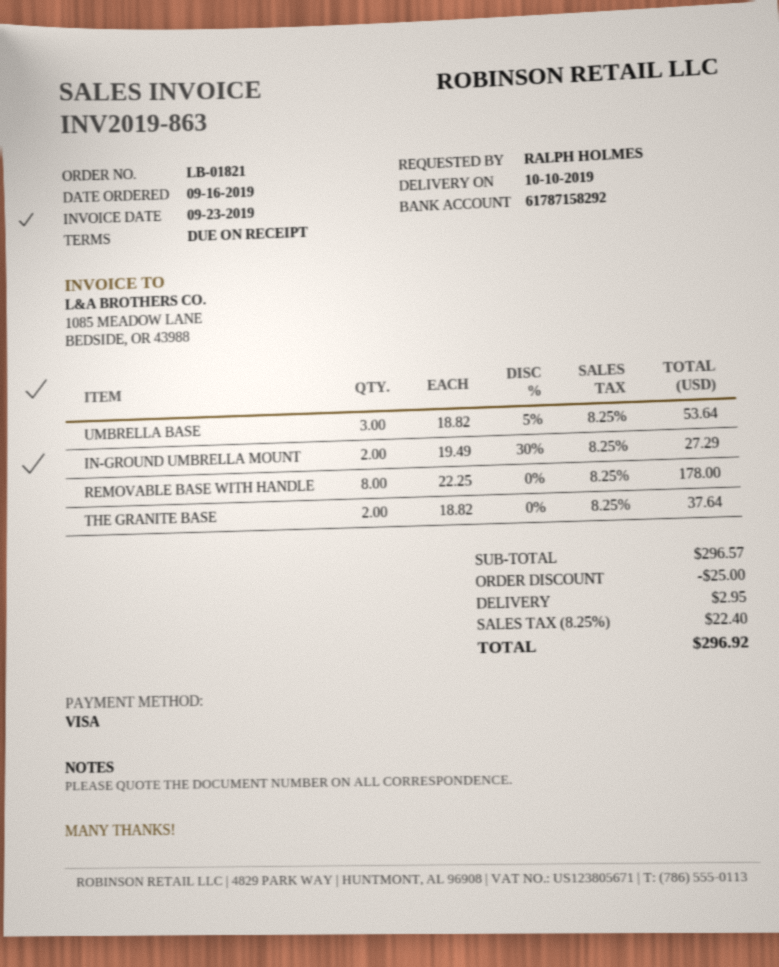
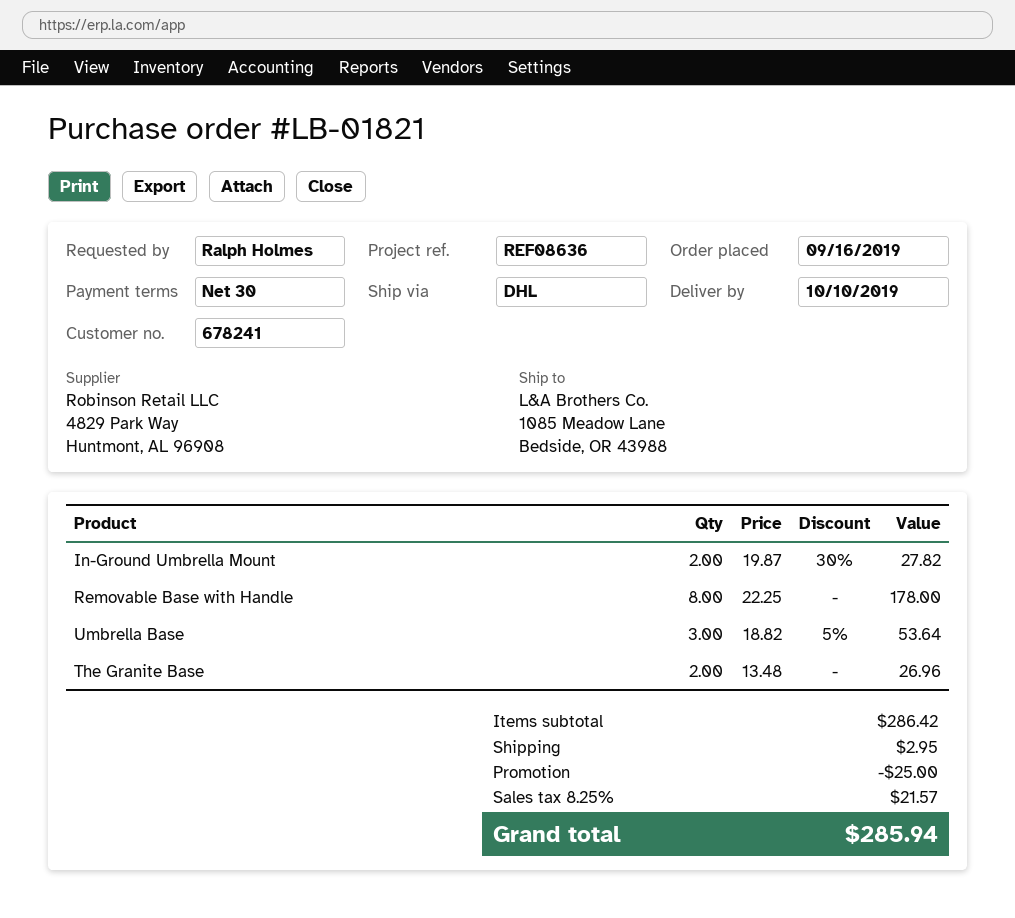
payment terms: on receipt -> 30 days
IN-GROUND UMBRELLA MOUNT: 2 x 19.49 - 30% = 27.29 -> 2 x 19.87 - 30% = 27.82
THE GRANITE BASE: 2 x 18.82 = 37.64 -> 2 x 13.48 = 26.96
subtotal: 296.57 -> 286.42
tax: 8.25% = 22.40 -> 8.25% = 21.57
total: 296.92 -> 285.94

